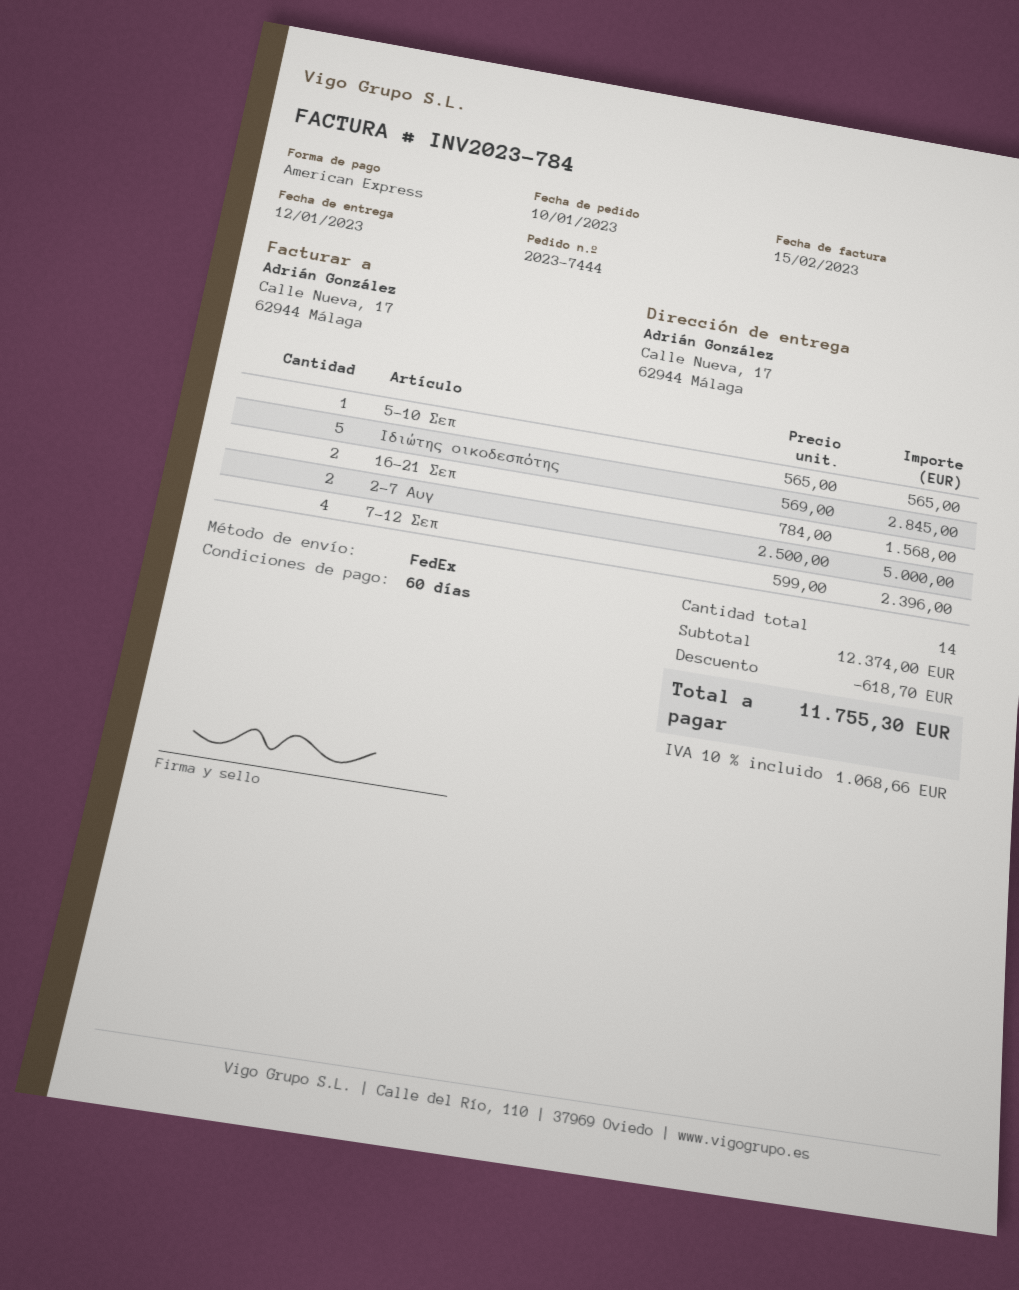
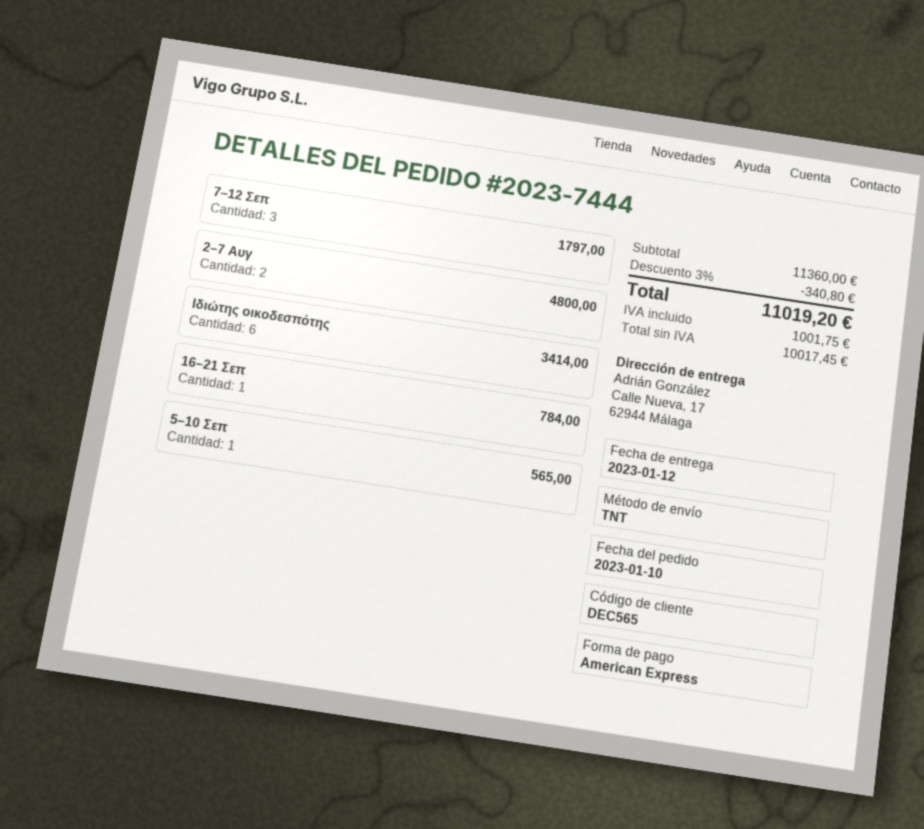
shipping method: FedEx -> TNT
Ιδιώτης οικοδεσπότης: 5 for 2845.00 -> 6 for 3414.00
16–21 Σεπ: 2 for 1568.00 -> 1 for 784.00
2–7 Αυγ: 2 for 5000.00 -> 2 for 4800.00
7–12 Σεπ: 4 for 2396.00 -> 3 for 1797.00
subtotal: 12374.00 -> 11360.00
discount: 618.70 -> 340.80
tax: 1068.66 -> 1001.75
total: 11755.30 -> 11019.20

